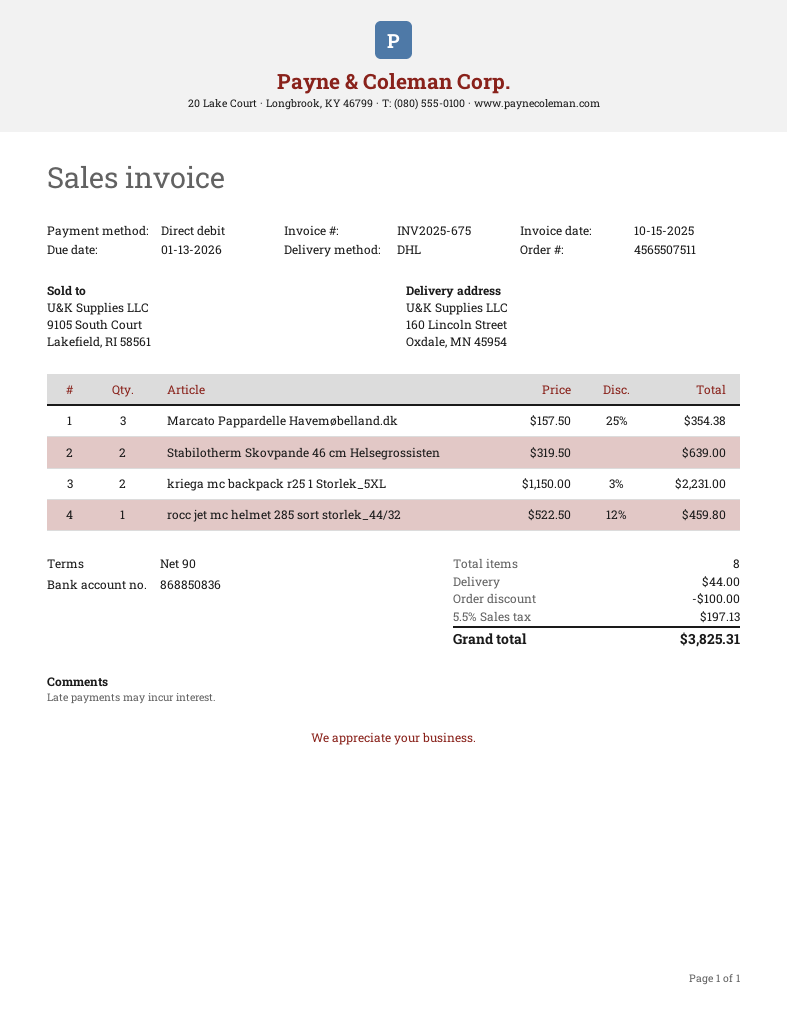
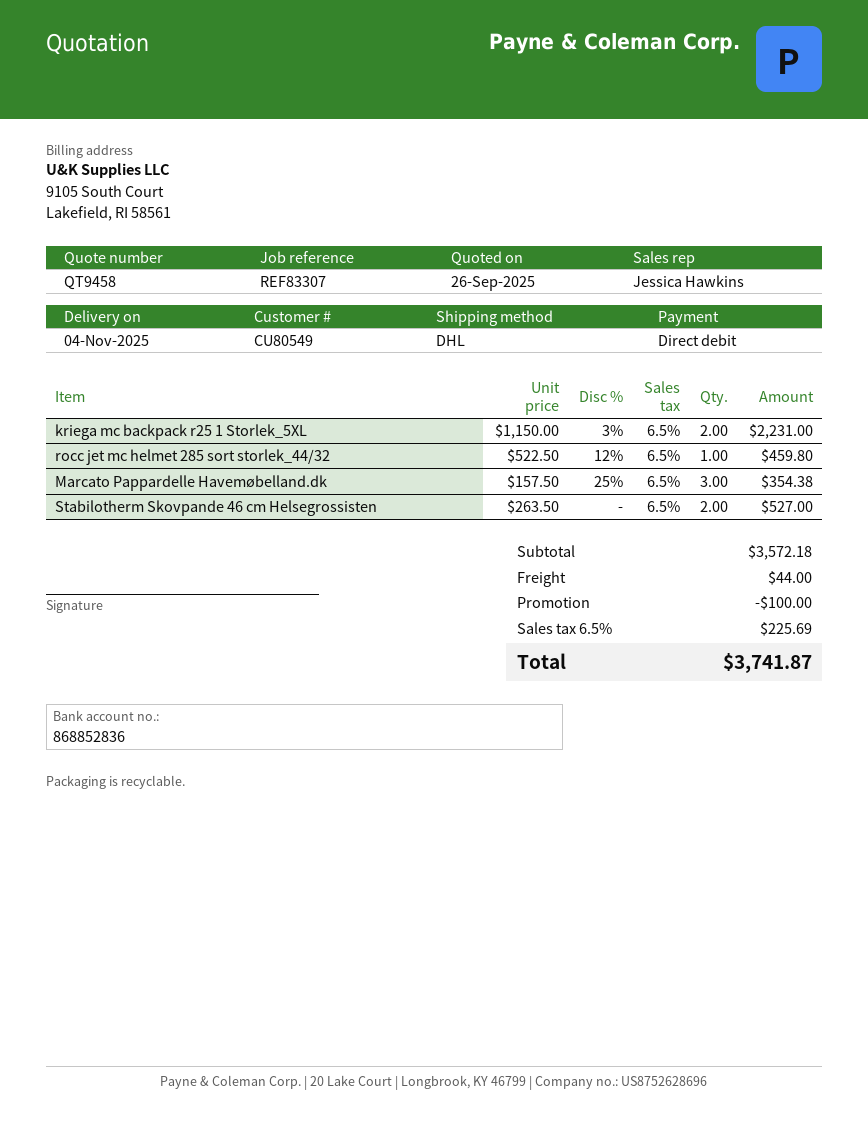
bank account: 868850836 -> 868852836
Stabilotherm Skovpande 46 cm Helsegrossisten: 2 x 319.50 = 639.00 -> 2 x 263.50 = 527.00
tax: 5.5% = 197.13 -> 6.5% = 225.69
total: 3825.31 -> 3741.87

